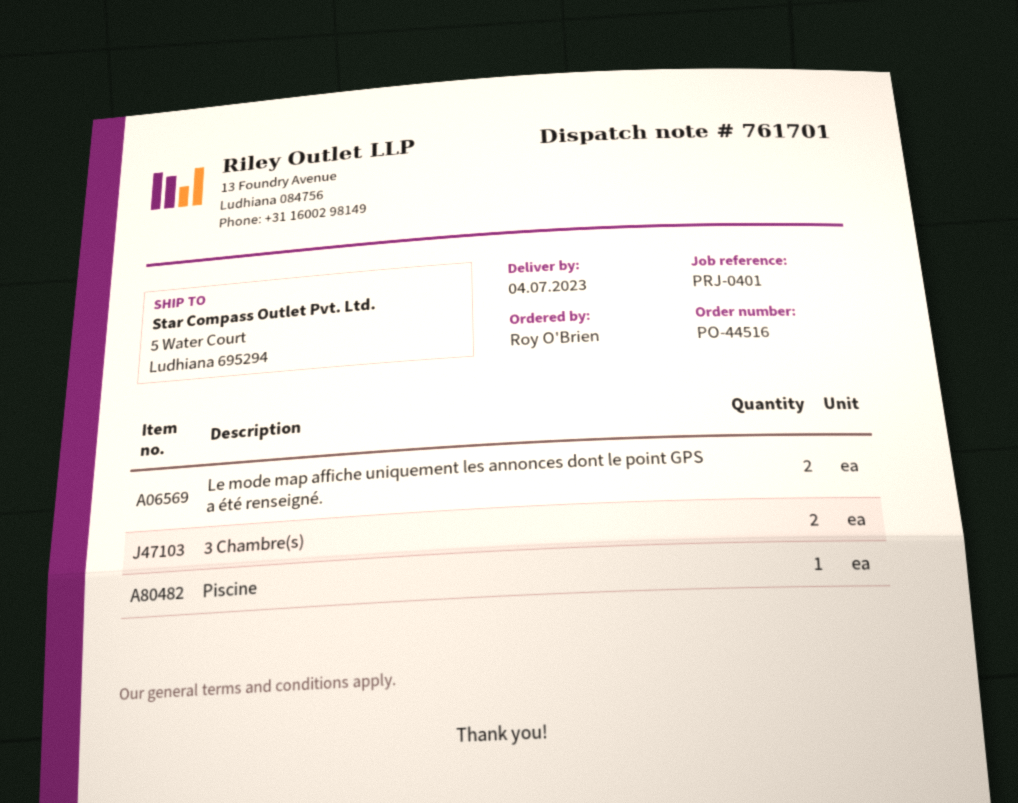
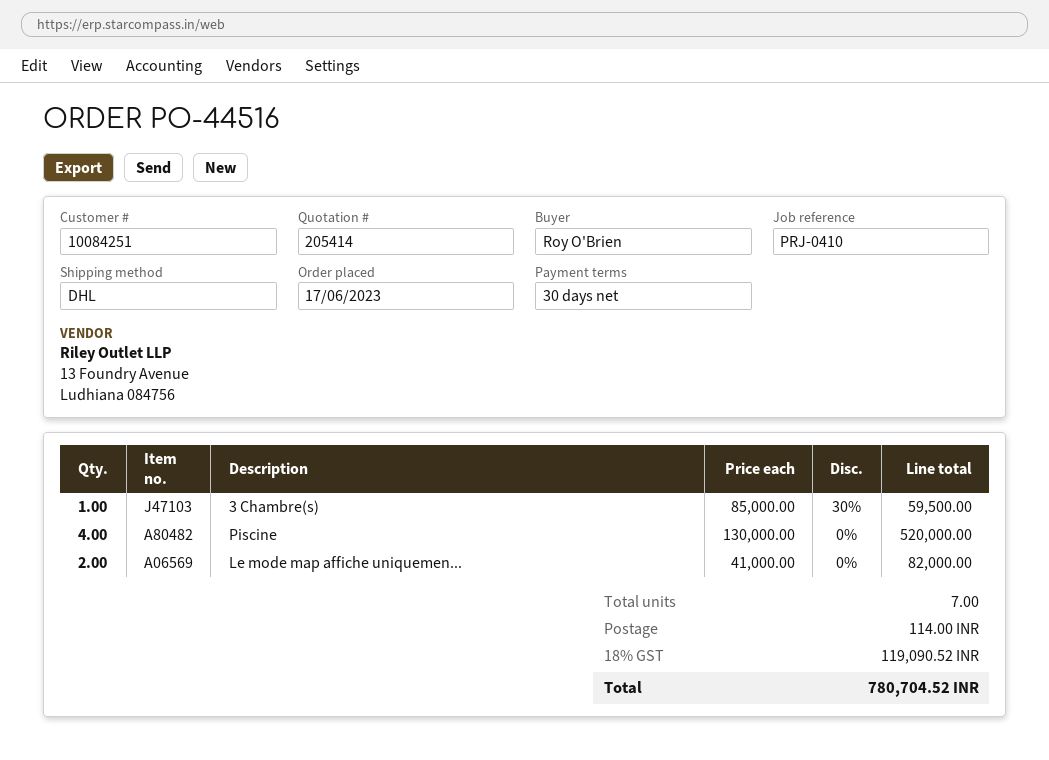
reference: PRJ-0401 -> PRJ-0410
3 Chambre(s): 2 -> 1
Piscine: 1 -> 4

